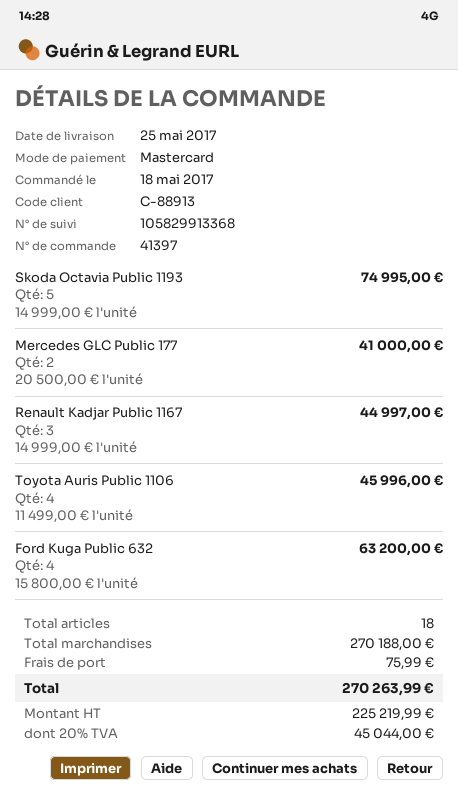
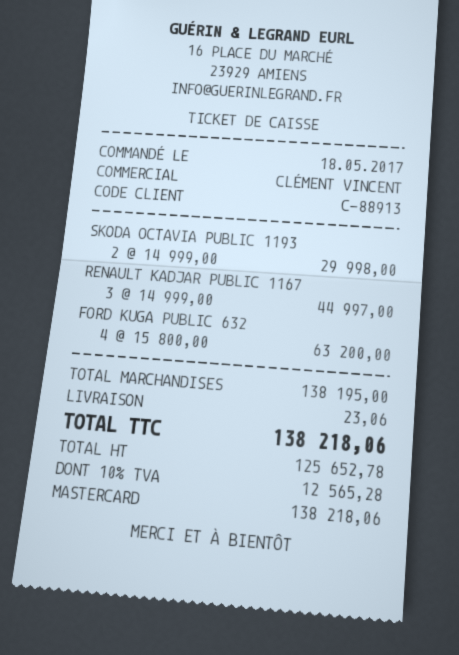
Skoda Octavia Public 1193: 5 x 14999.00 = 74995.00 -> 2 x 14999.00 = 29998.00
Mercedes GLC Public 177: 2 x 20500.00 = 41000.00 -> none
Toyota Auris Public 1106: 4 x 11499.00 = 45996.00 -> none
subtotal: 270188.00 -> 138195.00
shipping: 75.99 -> 23.06
net: 225219.99 -> 125652.78
tax: 20% = 45044.00 -> 10% = 12565.28
total: 270263.99 -> 138218.06

